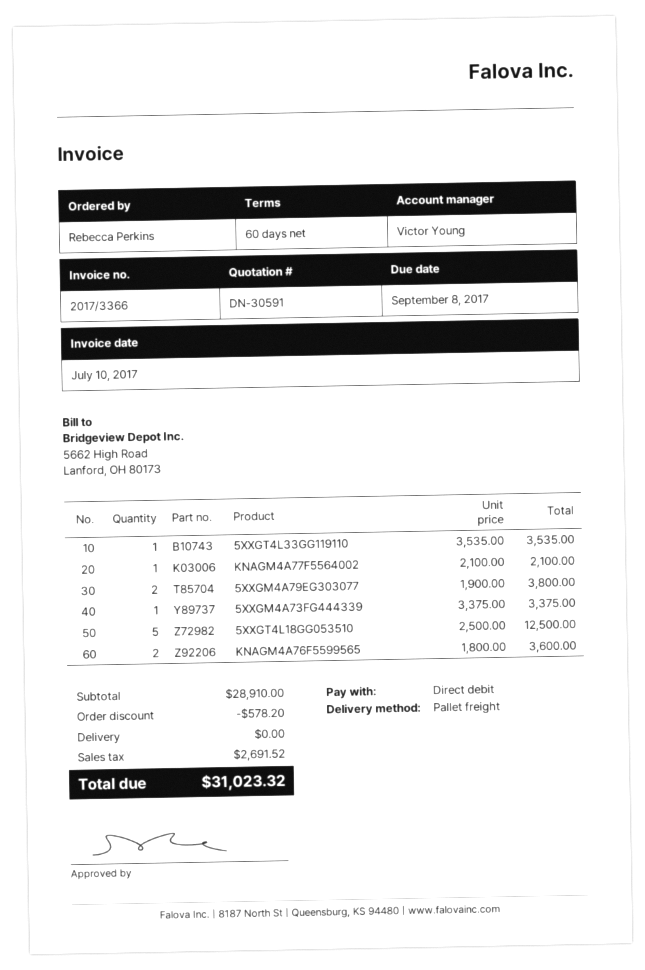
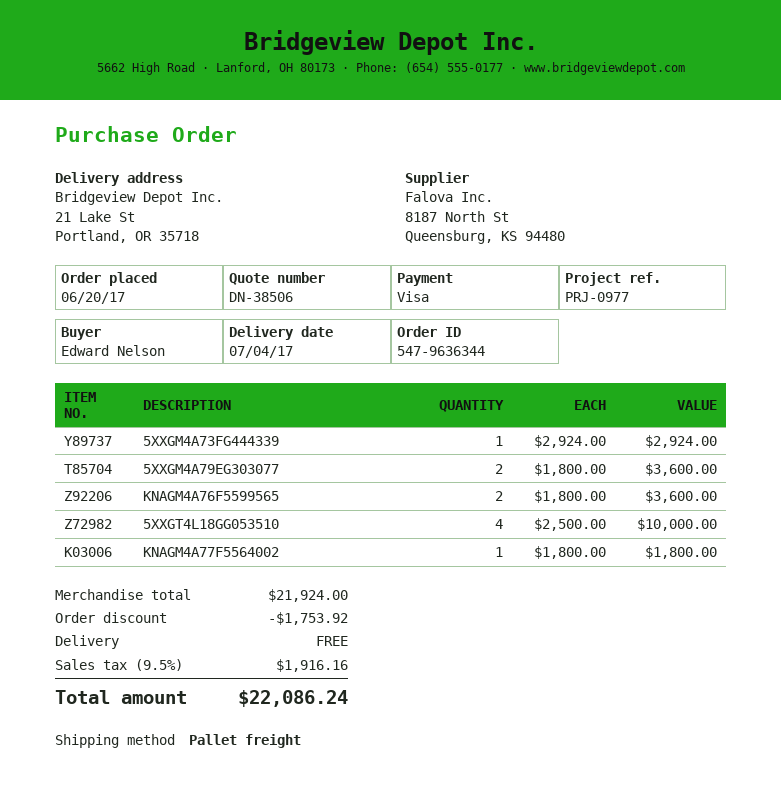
quote number: DN-30591 -> DN-38506
ordered by: Rebecca Perkins -> Edward Nelson
payment method: direct debit -> Visa
5XXGT4L33GG119110: 1 x 3535.00 = 3535.00 -> none
KNAGM4A77F5564002: 1 x 2100.00 = 2100.00 -> 1 x 1800.00 = 1800.00
5XXGM4A79EG303077: 2 x 1900.00 = 3800.00 -> 2 x 1800.00 = 3600.00
5XXGM4A73FG444339: 1 x 3375.00 = 3375.00 -> 1 x 2924.00 = 2924.00
5XXGT4L18GG053510: 5 x 2500.00 = 12500.00 -> 4 x 2500.00 = 10000.00
subtotal: 28910.00 -> 21924.00
discount: 578.20 -> 1753.92
tax: 2691.52 -> 1916.16
total: 31023.32 -> 22086.24

